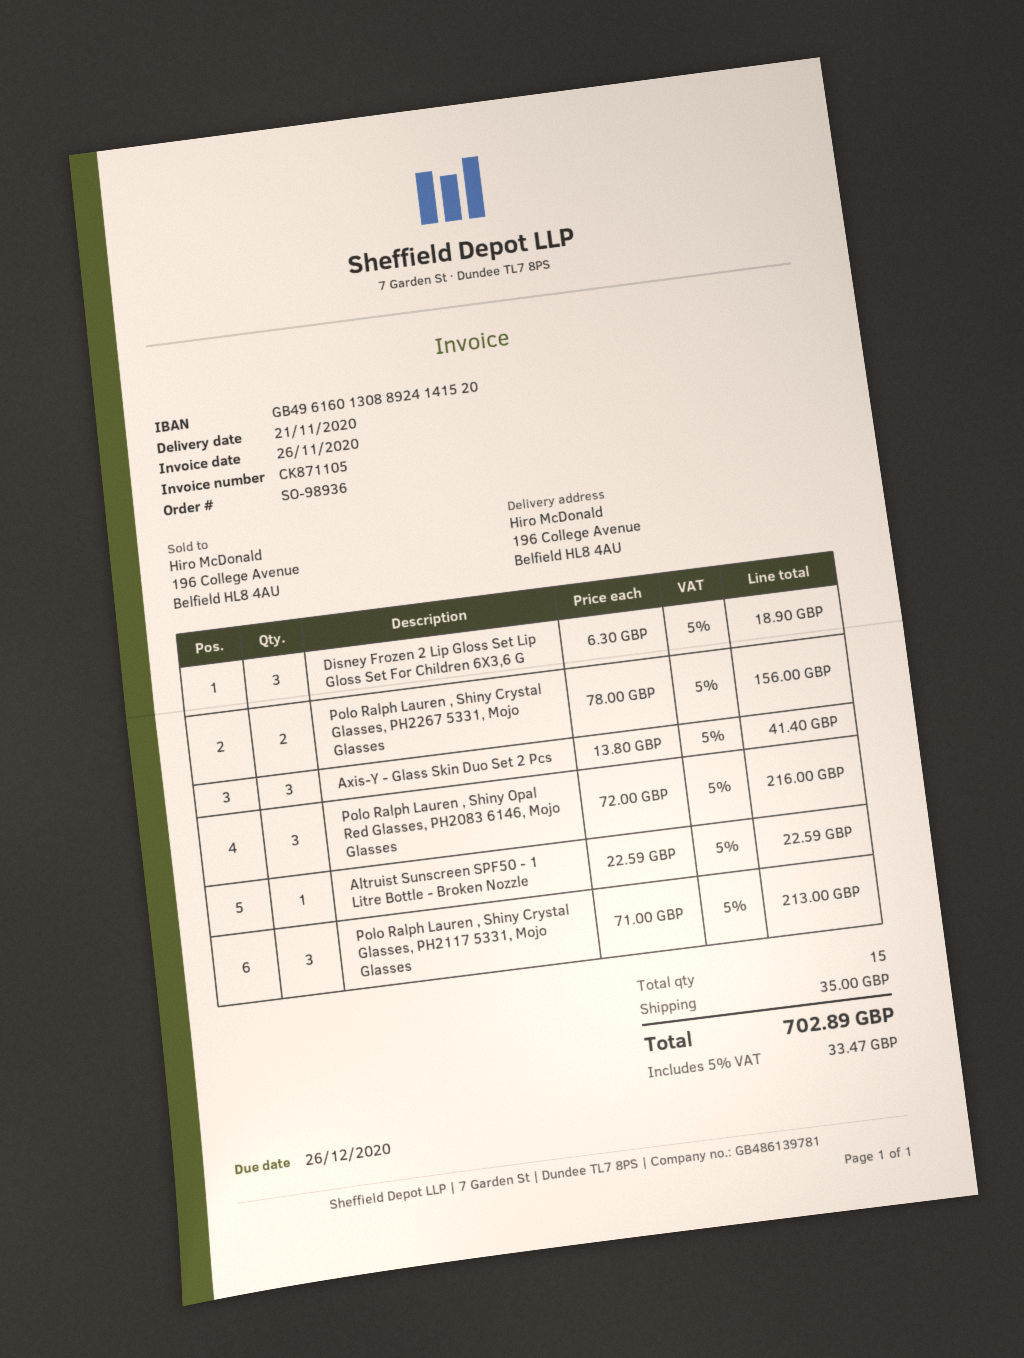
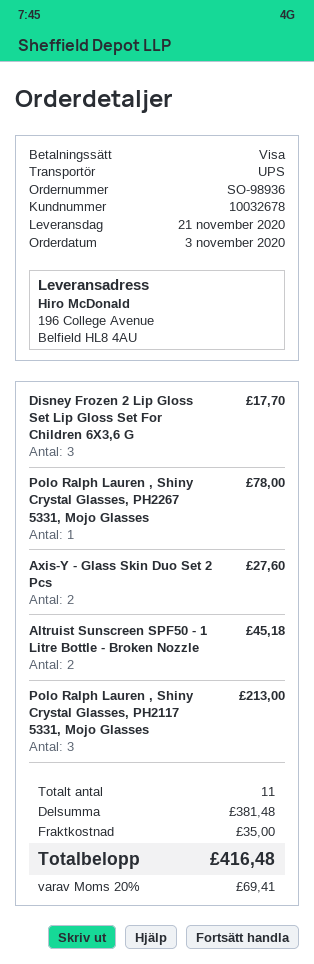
Disney Frozen 2 Lip Gloss Set Lip Gloss Set For Children 6X3,6 G: 3 for 18.90 -> 3 for 17.70
Polo Ralph Lauren , Shiny Crystal Glasses, PH2267 5331, Mojo Glasses: 2 for 156.00 -> 1 for 78.00
Axis-Y - Glass Skin Duo Set 2 Pcs: 3 for 41.40 -> 2 for 27.60
Polo Ralph Lauren , Shiny Opal Red Glasses, PH2083 6146, Mojo Glasses: 3 for 216.00 -> none
Altruist Sunscreen SPF50 - 1 Litre Bottle - Broken Nozzle: 1 for 22.59 -> 2 for 45.18
total quantity: 15 -> 11
tax: 5% = 33.47 -> 20% = 69.41
total: 702.89 -> 416.48

